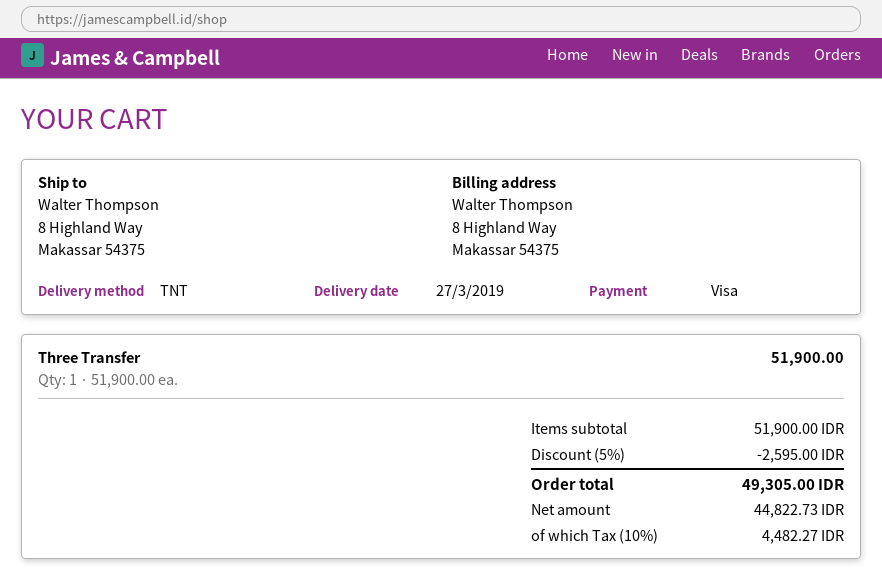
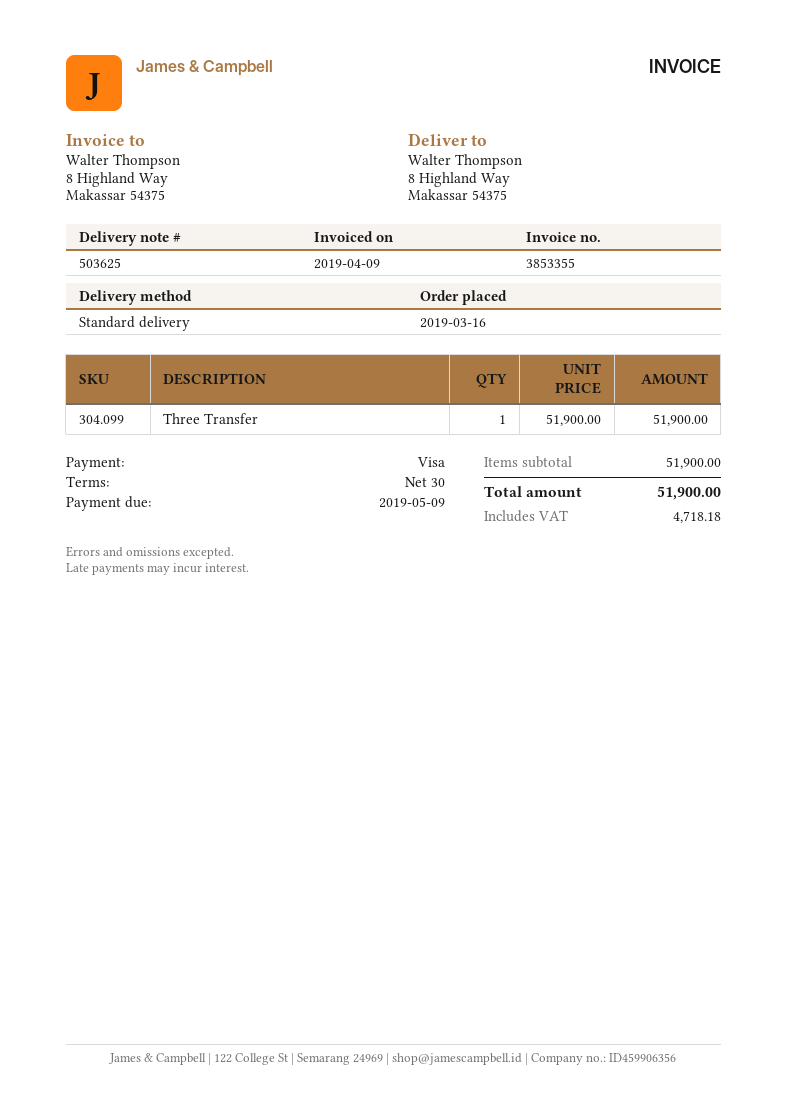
shipping method: TNT -> standard
discount: 5% = 2595.00 -> none
tax: 4482.27 -> 4718.18
total: 49305.00 -> 51900.00

